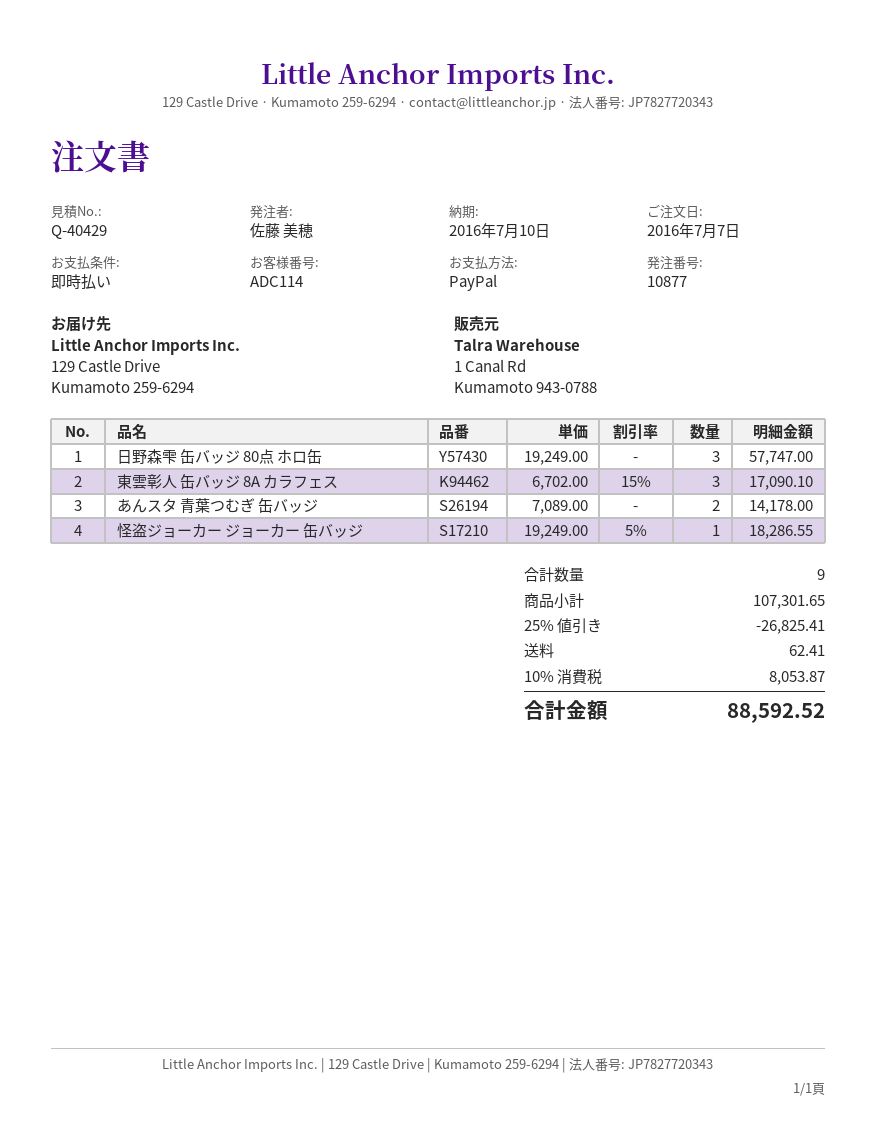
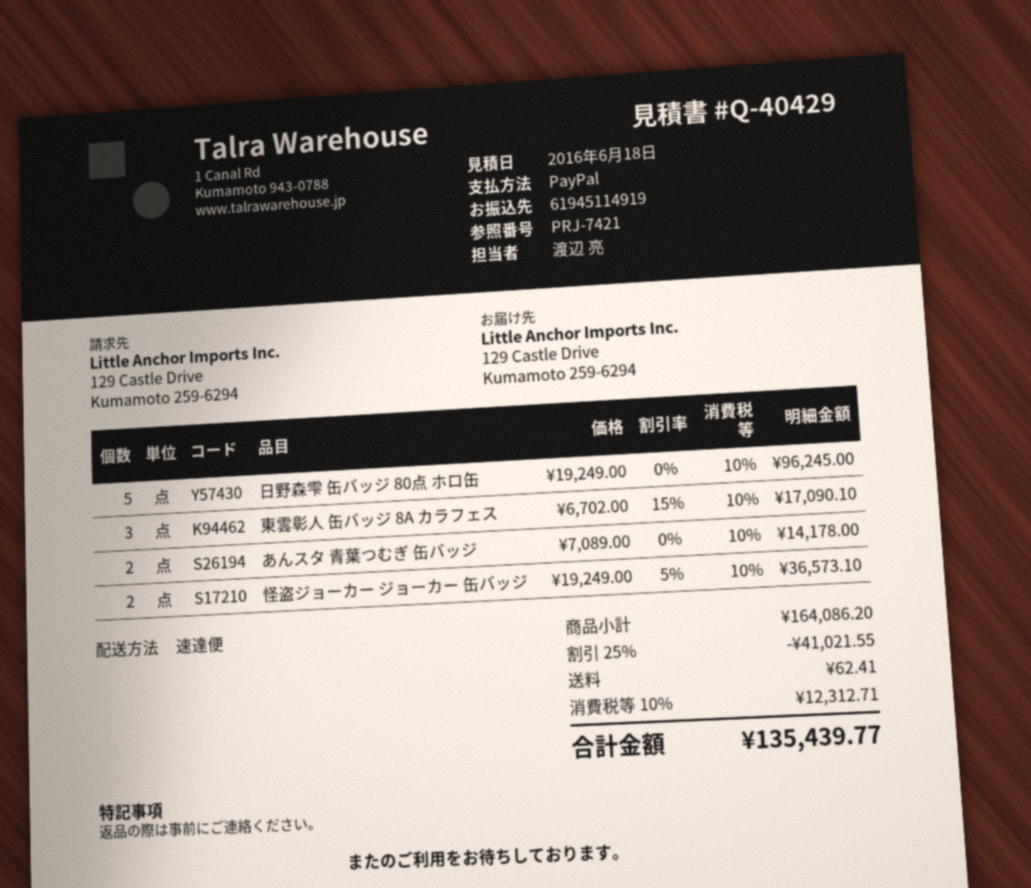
日野森雫 缶バッジ 80点 ホロ缶: 3 x 19249.00 = 57747.00 -> 5 x 19249.00 = 96245.00
怪盗ジョーカー ジョーカー 缶バッジ: 1 x 19249.00 - 5% = 18286.55 -> 2 x 19249.00 - 5% = 36573.10
subtotal: 107301.65 -> 164086.20
discount: 25% = 26825.41 -> 25% = 41021.55
tax: 10% = 8053.87 -> 10% = 12312.71
total: 88592.52 -> 135439.77

